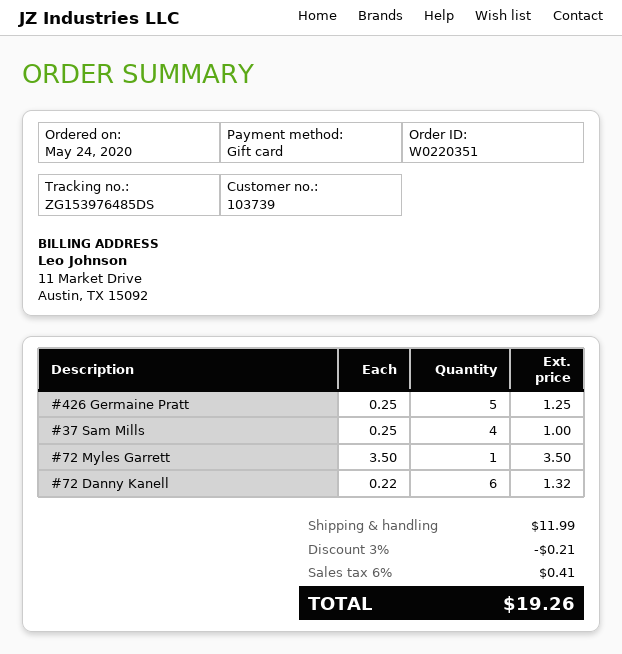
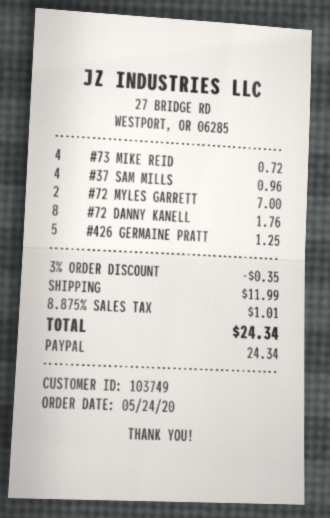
customer number: 103739 -> 103749
payment method: gift card -> PayPal
#37 Sam Mills: 4 for 1.00 -> 4 for 0.96
#72 Myles Garrett: 1 for 3.50 -> 2 for 7.00
#72 Danny Kanell: 6 for 1.32 -> 8 for 1.76
#73 MIKE REID: none -> 4 for 0.72
discount: 3% = 0.21 -> 3% = 0.35
tax: 6% = 0.41 -> 8.875% = 1.01
total: 19.26 -> 24.34

